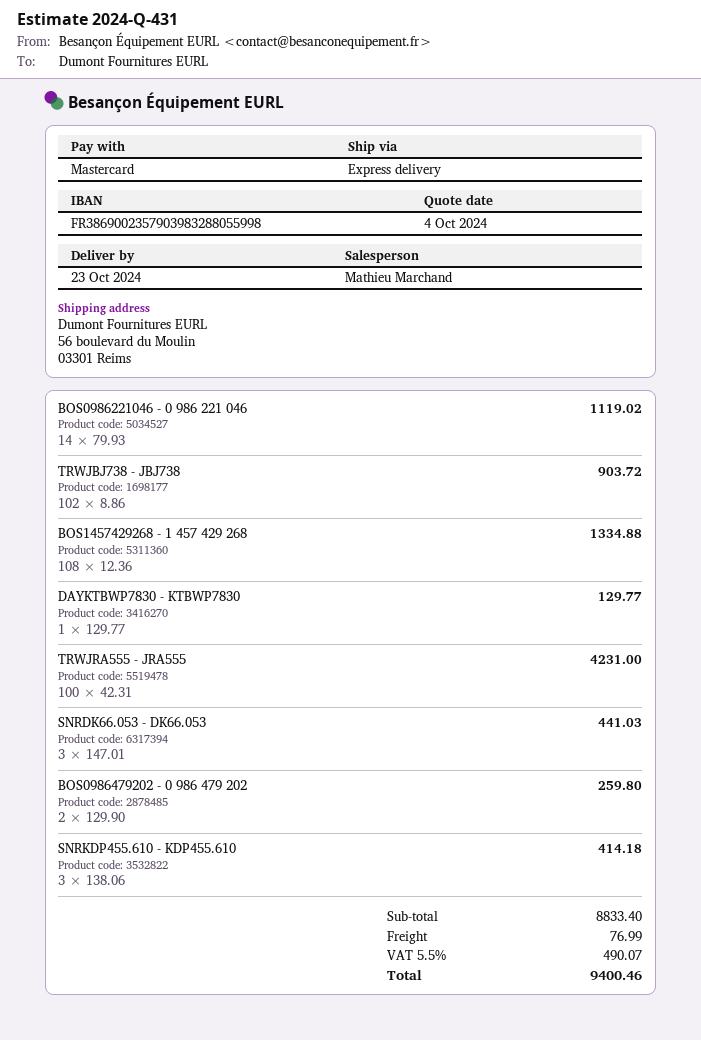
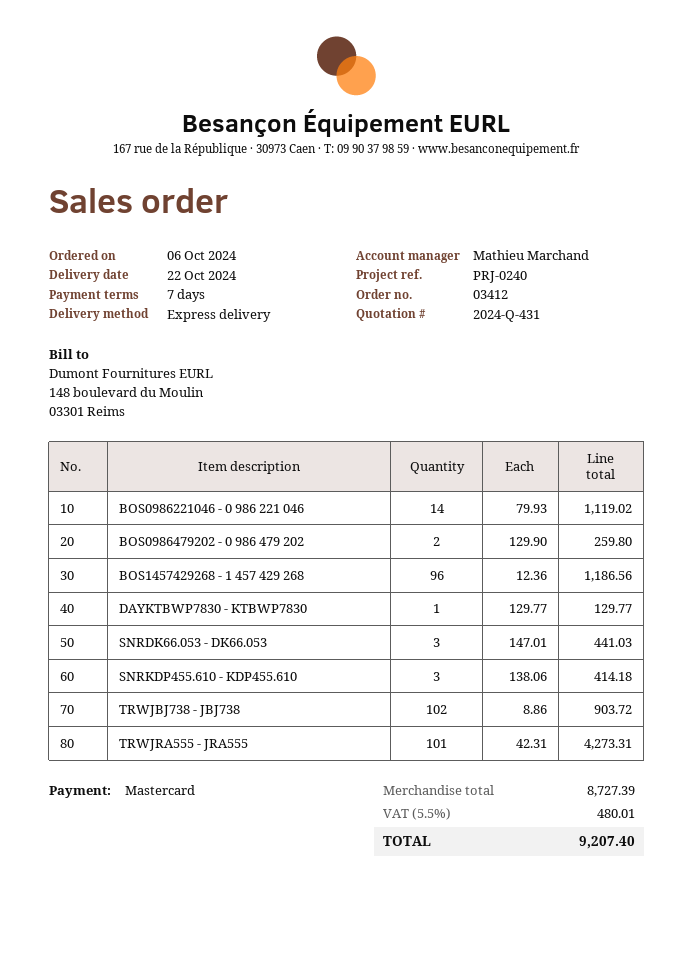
delivery date: 2024-10-23 -> 2024-10-22
BOS1457429268 - 1 457 429 268: 108 x 12.36 = 1334.88 -> 96 x 12.36 = 1186.56
TRWJRA555 - JRA555: 100 x 42.31 = 4231.00 -> 101 x 42.31 = 4273.31
subtotal: 8833.40 -> 8727.39
shipping: 76.99 -> none
tax: 5.5% = 490.07 -> 5.5% = 480.01
total: 9400.46 -> 9207.40

